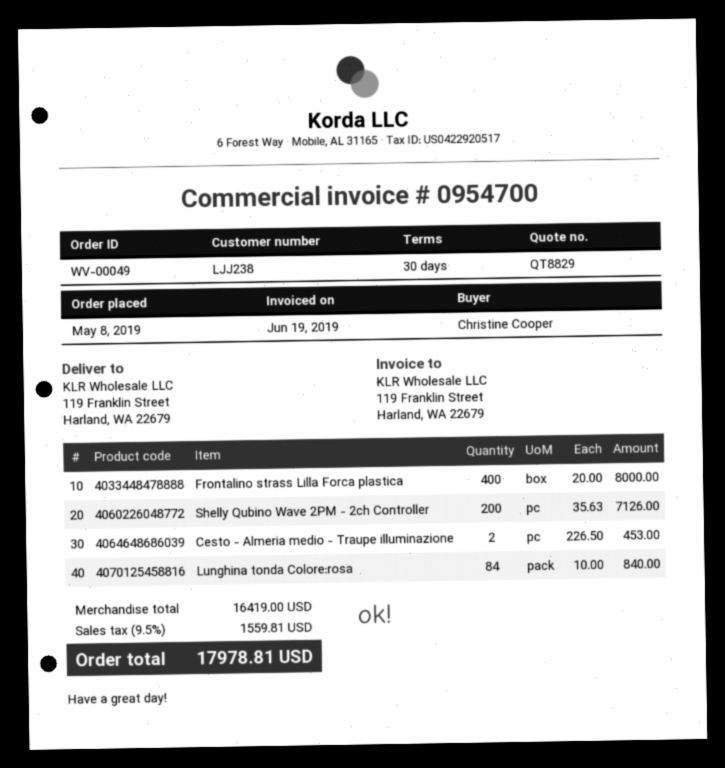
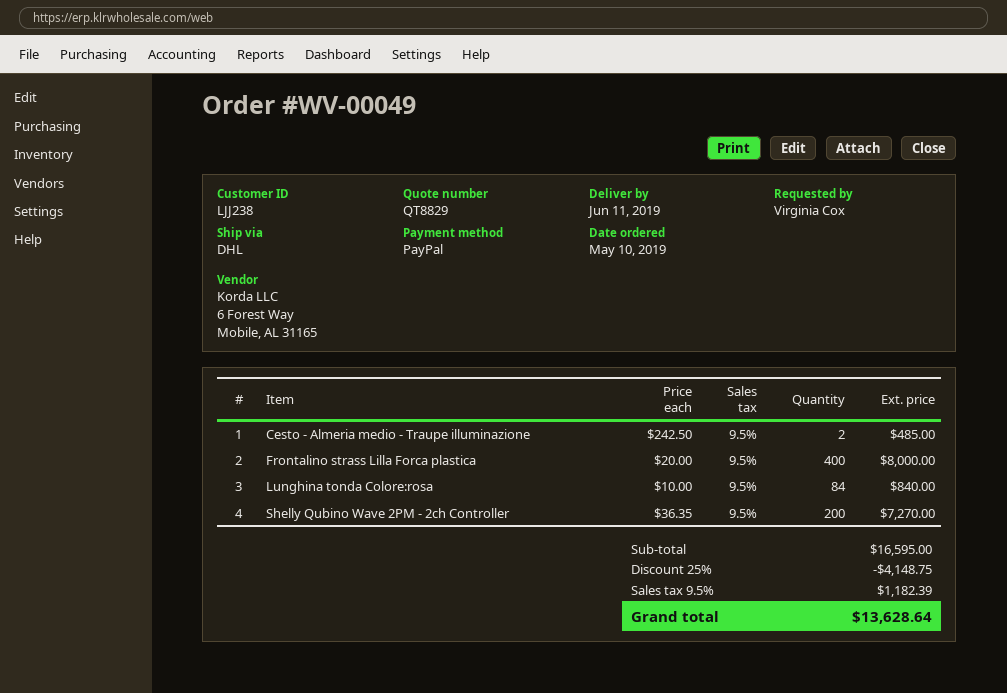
order date: 2019-05-08 -> 2019-05-10
ordered by: Christine Cooper -> Virginia Cox
Shelly Qubino Wave 2PM - 2ch Controller: 200 x 35.63 = 7126.00 -> 200 x 36.35 = 7270.00
Cesto - Almeria medio - Traupe illuminazione: 2 x 226.50 = 453.00 -> 2 x 242.50 = 485.00
subtotal: 16419.00 -> 16595.00
discount: none -> 25% = 4148.75
tax: 9.5% = 1559.81 -> 9.5% = 1182.39
total: 17978.81 -> 13628.64

